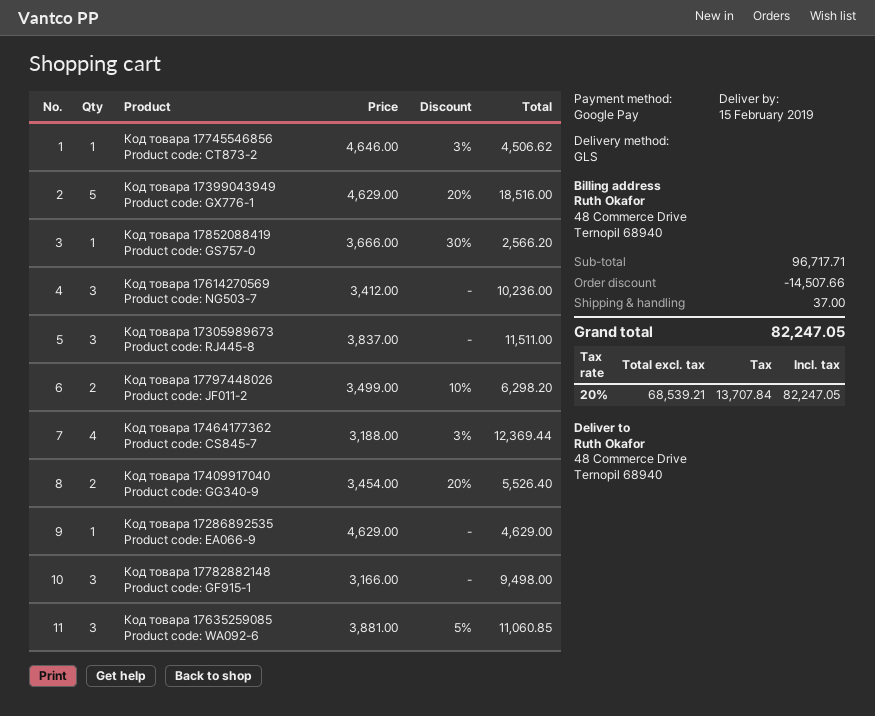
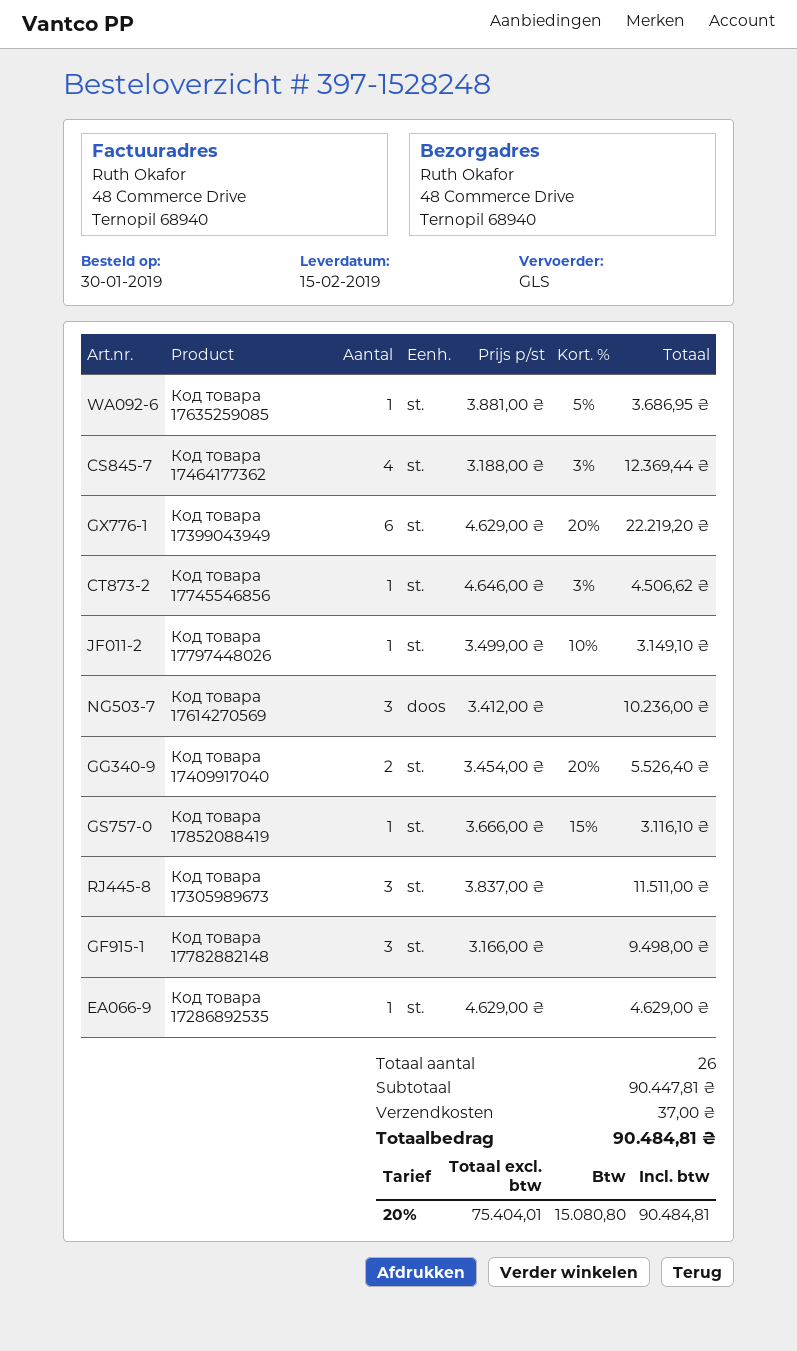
Код товара 17399043949: 5 x 4629.00 - 20% = 18516.00 -> 6 x 4629.00 - 20% = 22219.20
Код товара 17852088419: 1 x 3666.00 - 30% = 2566.20 -> 1 x 3666.00 - 15% = 3116.10
Код товара 17797448026: 2 x 3499.00 - 10% = 6298.20 -> 1 x 3499.00 - 10% = 3149.10
Код товара 17635259085: 3 x 3881.00 - 5% = 11060.85 -> 1 x 3881.00 - 5% = 3686.95
subtotal: 96717.71 -> 90447.81
discount: 14507.66 -> none
net: 68539.21 -> 75404.01
tax: 20% = 13707.84 -> 20% = 15080.80
total: 82247.05 -> 90484.81

